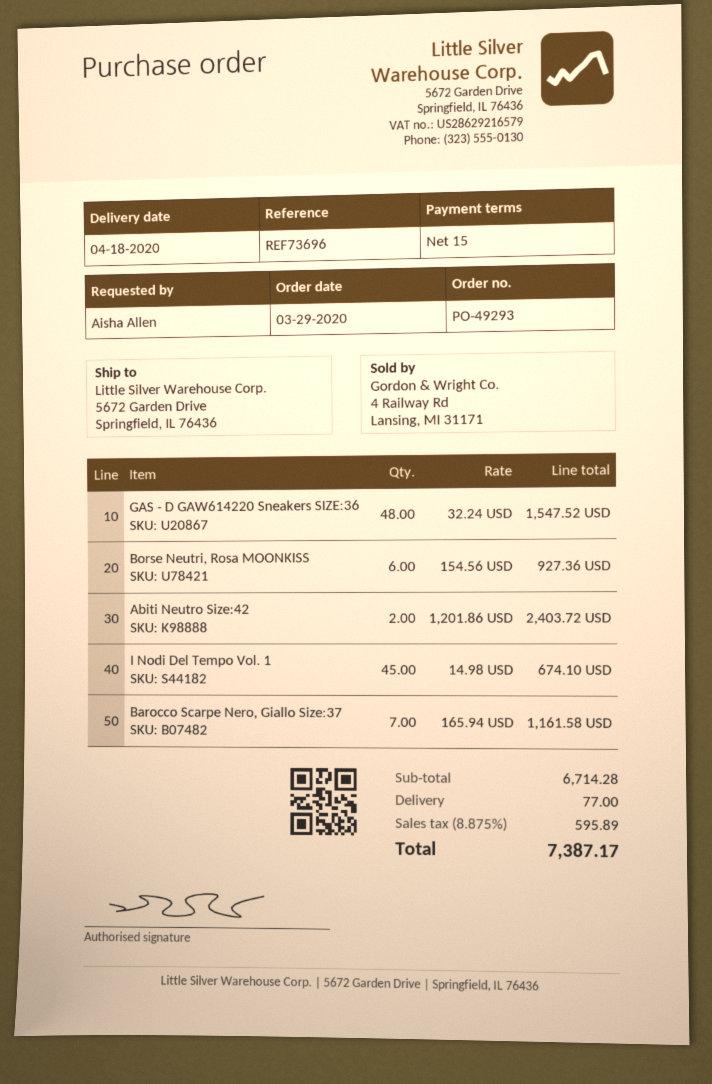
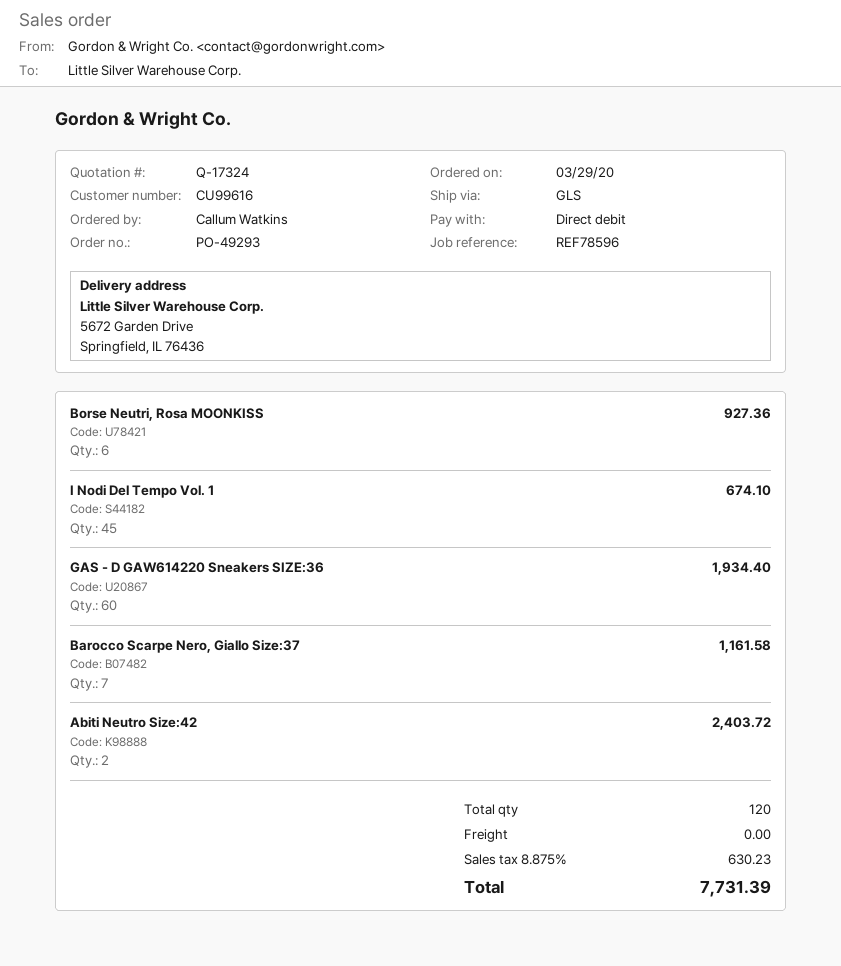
reference: REF73696 -> REF78596
ordered by: Aisha Allen -> Callum Watkins
GAS - D GAW614220 Sneakers SIZE:36: 48 for 1547.52 -> 60 for 1934.40
shipping: 77.00 -> 0.00
tax: 8.875% = 595.89 -> 8.875% = 630.23
total: 7387.17 -> 7731.39

